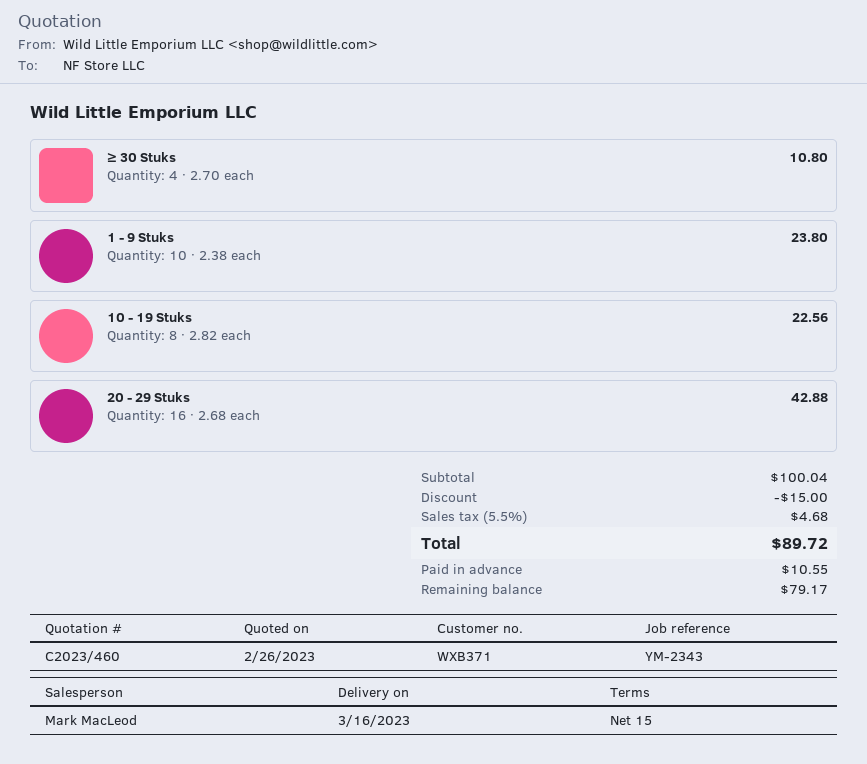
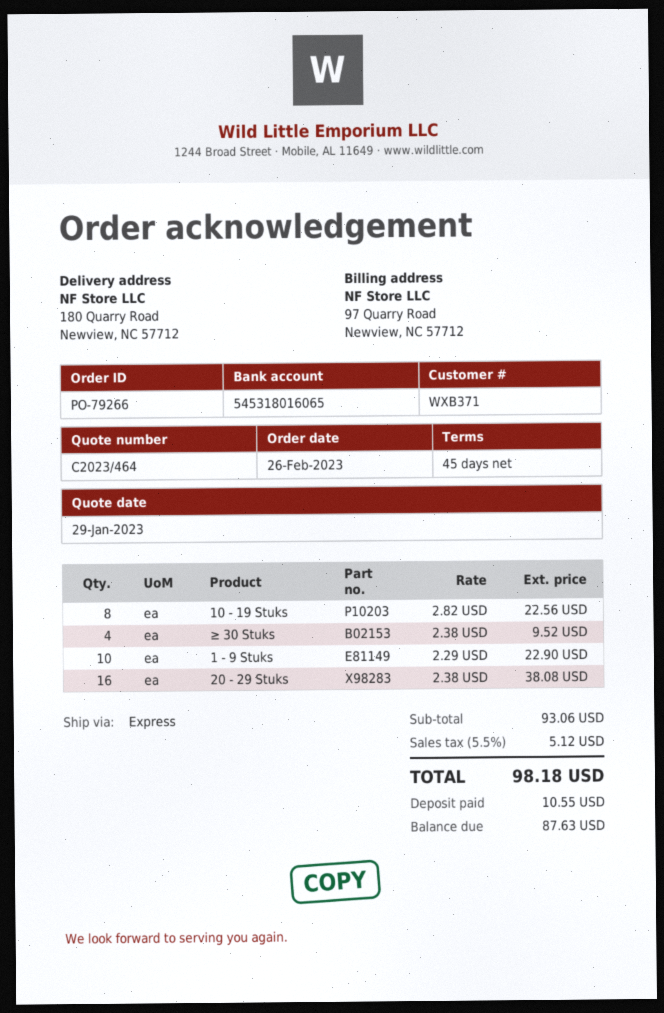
quote number: C2023/460 -> C2023/464
quote date: 2023-02-26 -> 2023-01-29
payment terms: 15 days -> 45 days
≥ 30 Stuks: 4 x 2.70 = 10.80 -> 4 x 2.38 = 9.52
1 - 9 Stuks: 10 x 2.38 = 23.80 -> 10 x 2.29 = 22.90
20 - 29 Stuks: 16 x 2.68 = 42.88 -> 16 x 2.38 = 38.08
subtotal: 100.04 -> 93.06
discount: 15.00 -> none
tax: 5.5% = 4.68 -> 5.5% = 5.12
total: 89.72 -> 98.18
balance: 79.17 -> 87.63

